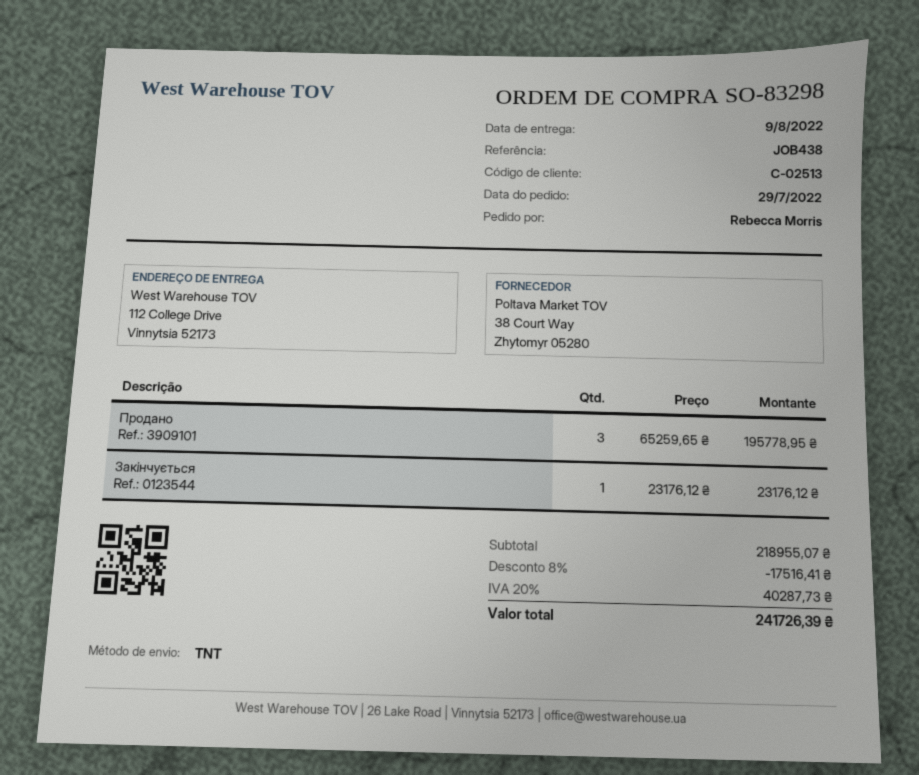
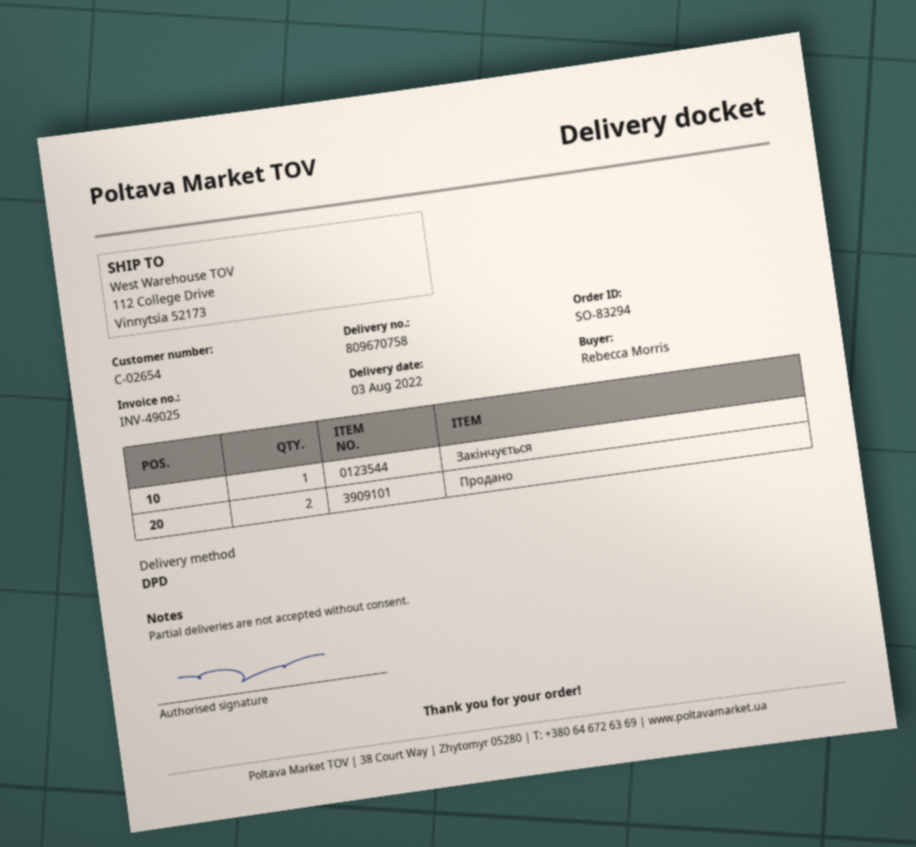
order number: SO-83298 -> SO-83294
delivery date: 2022-08-09 -> 2022-08-03
customer number: C-02513 -> C-02654
shipping method: TNT -> DPD
Продано: 3 -> 2

